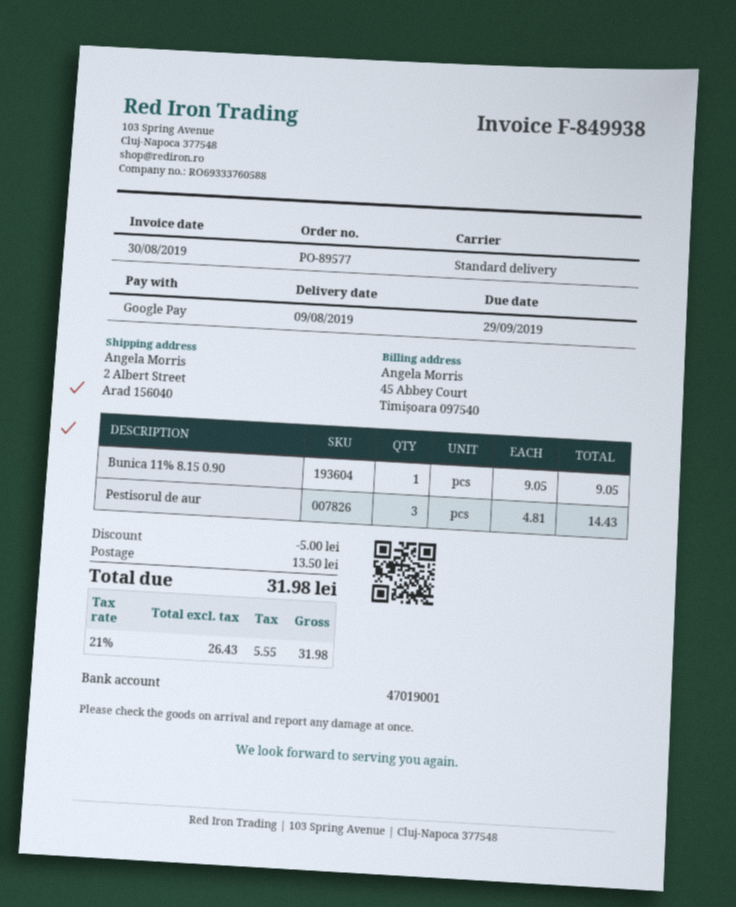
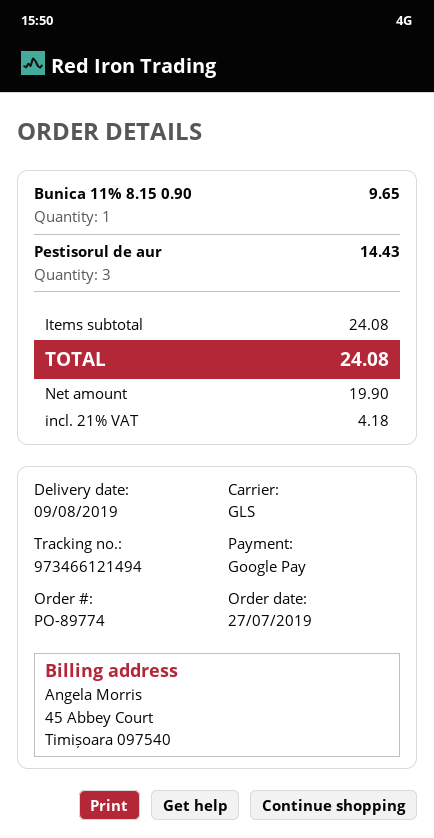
order number: PO-89577 -> PO-89774
shipping method: standard -> GLS
Bunica 11% 8.15 0.90: 1 for 9.05 -> 1 for 9.65
discount: 5.00 -> none
shipping: 13.50 -> none
net: 26.43 -> 19.90
tax: 21% = 5.55 -> 21% = 4.18
total: 31.98 -> 24.08

